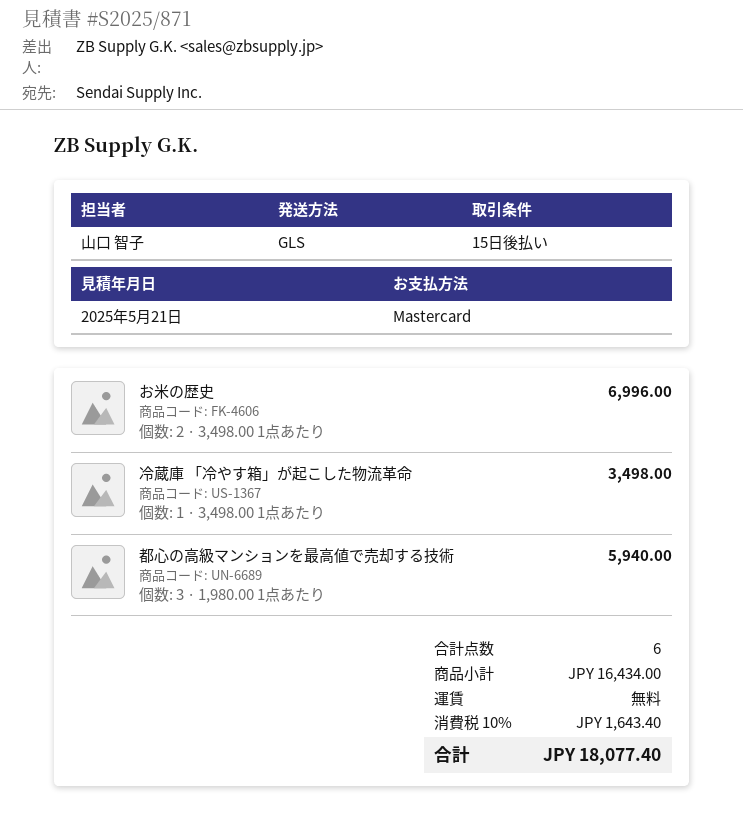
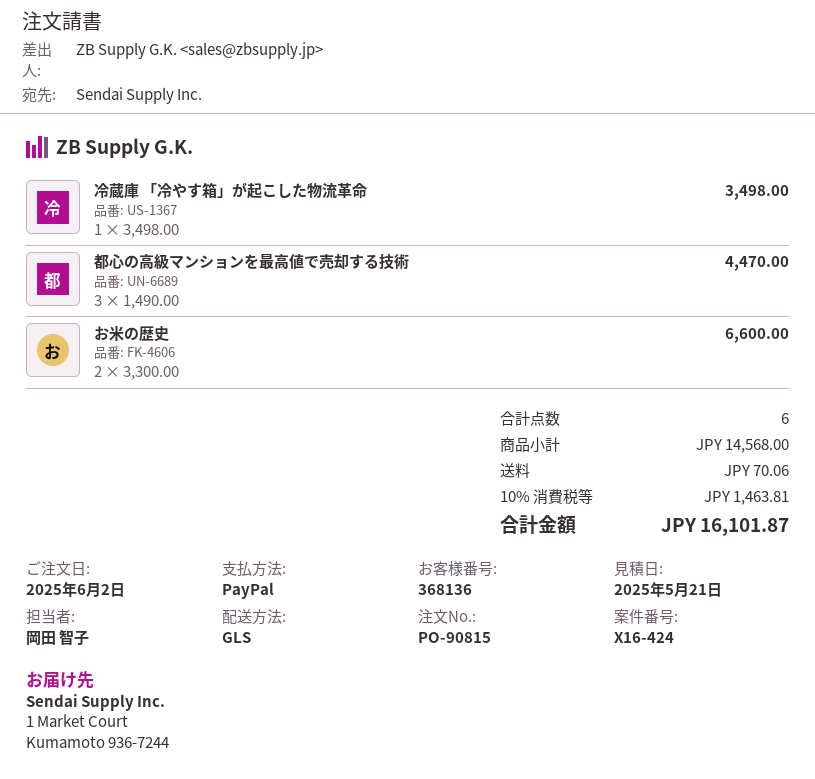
sales rep: 山口 智子 -> 岡田 智子
payment method: Mastercard -> PayPal
お米の歴史: 2 x 3498.00 = 6996.00 -> 2 x 3300.00 = 6600.00
都心の高級マンションを最高値で売却する技術: 3 x 1980.00 = 5940.00 -> 3 x 1490.00 = 4470.00
subtotal: 16434.00 -> 14568.00
shipping: 0.00 -> 70.06
tax: 10% = 1643.40 -> 10% = 1463.81
total: 18077.40 -> 16101.87

